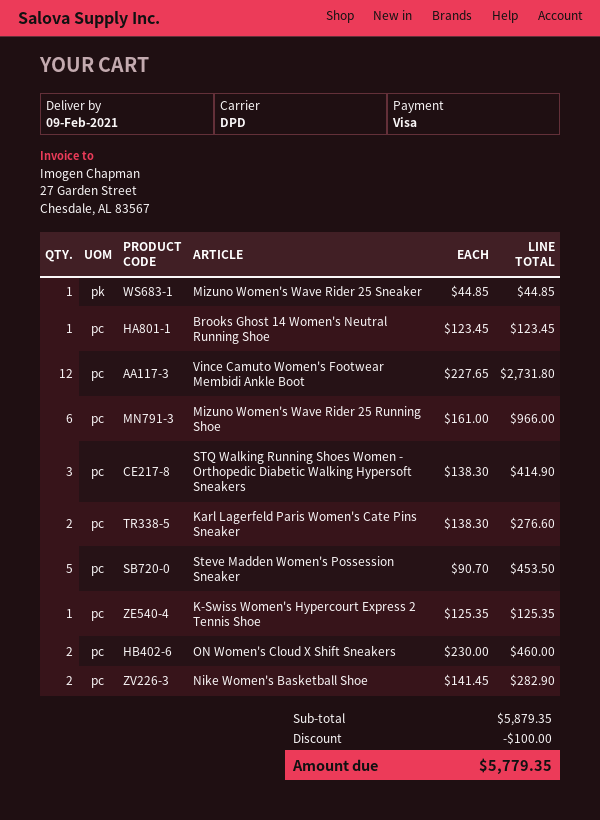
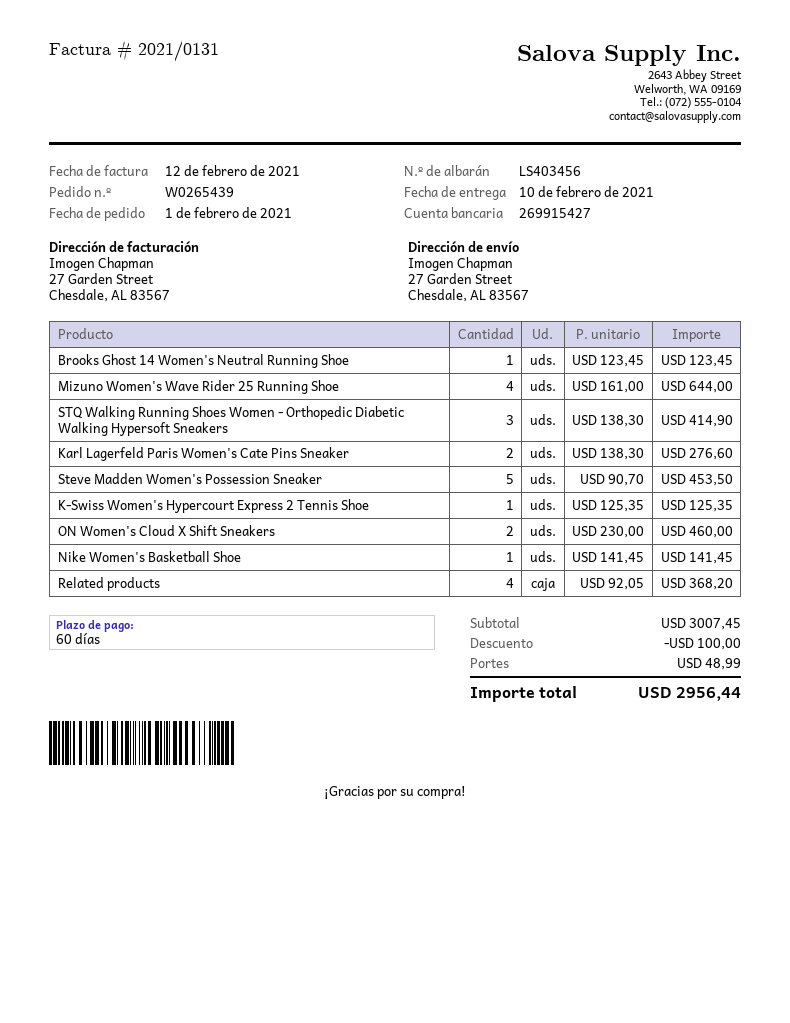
delivery date: 2021-02-09 -> 2021-02-10
Mizuno Women's Wave Rider 25 Sneaker: 1 x 44.85 = 44.85 -> none
Vince Camuto Women's Footwear Membidi Ankle Boot: 12 x 227.65 = 2731.80 -> none
Mizuno Women's Wave Rider 25 Running Shoe: 6 x 161.00 = 966.00 -> 4 x 161.00 = 644.00
Nike Women's Basketball Shoe: 2 x 141.45 = 282.90 -> 1 x 141.45 = 141.45
Related products: none -> 4 x 92.05 = 368.20
subtotal: 5879.35 -> 3007.45
shipping: none -> 48.99
total: 5779.35 -> 2956.44

